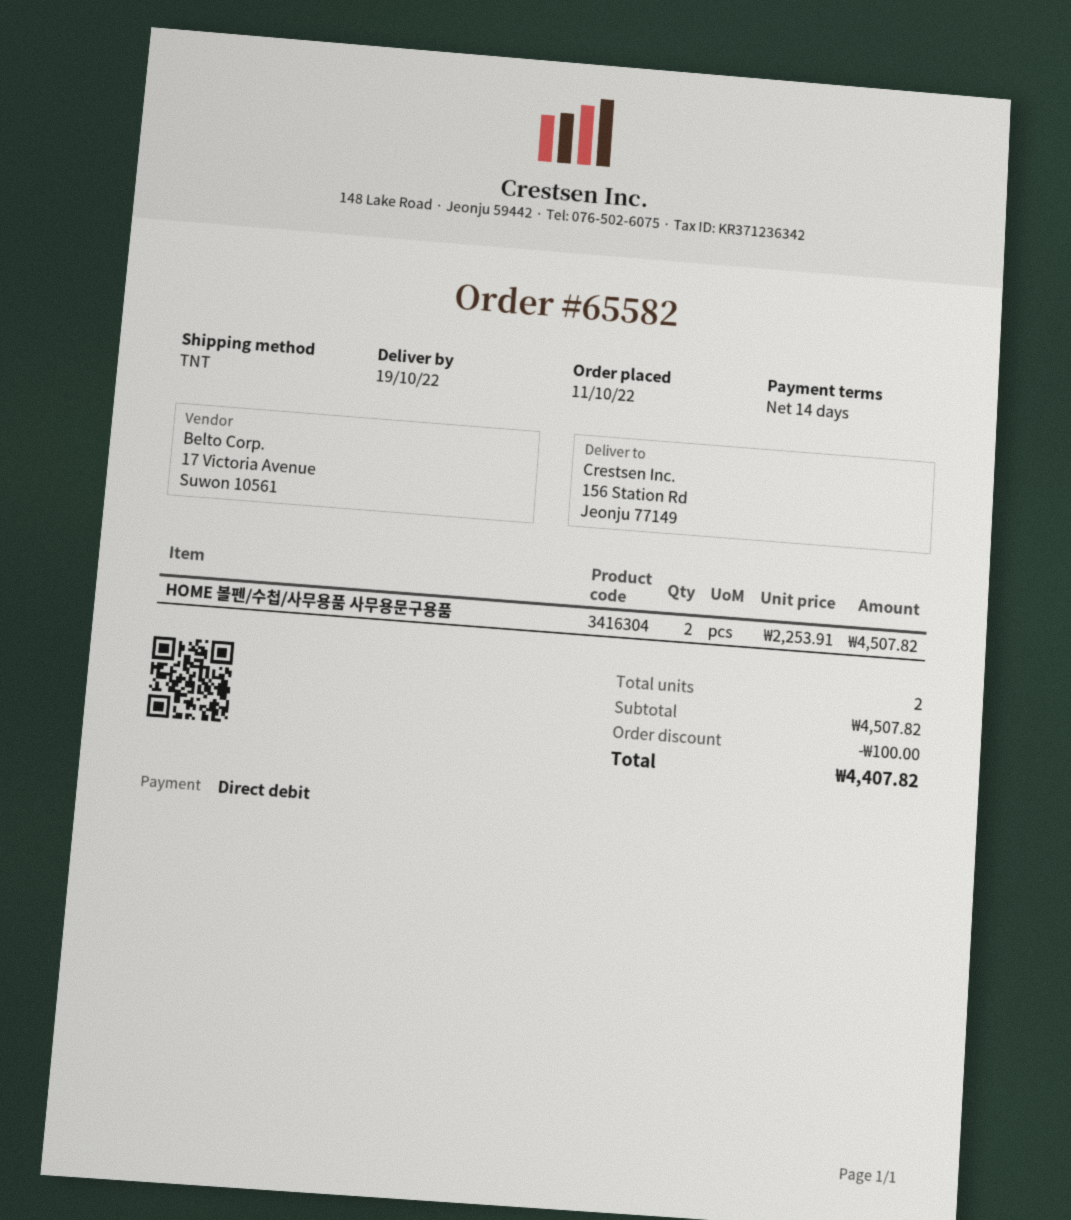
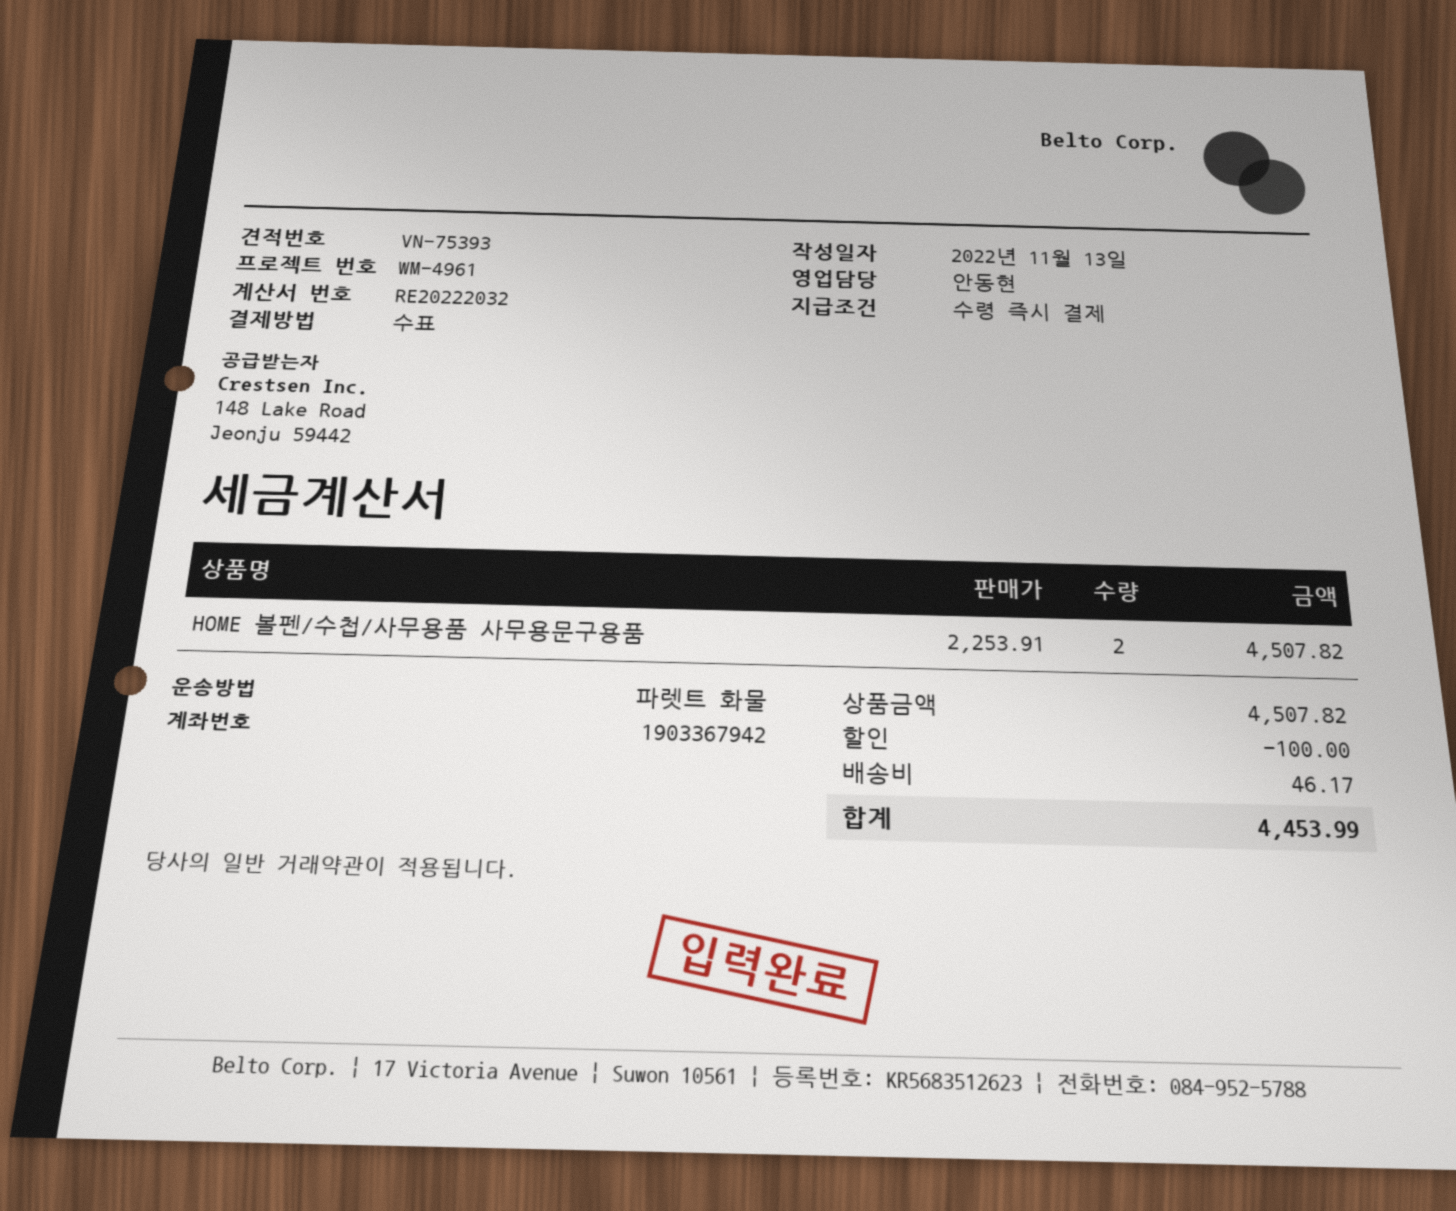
payment terms: 14 days -> on receipt
payment method: direct debit -> cheque
shipping method: TNT -> pallet freight
shipping: none -> 46.17
total: 4407.82 -> 4453.99

